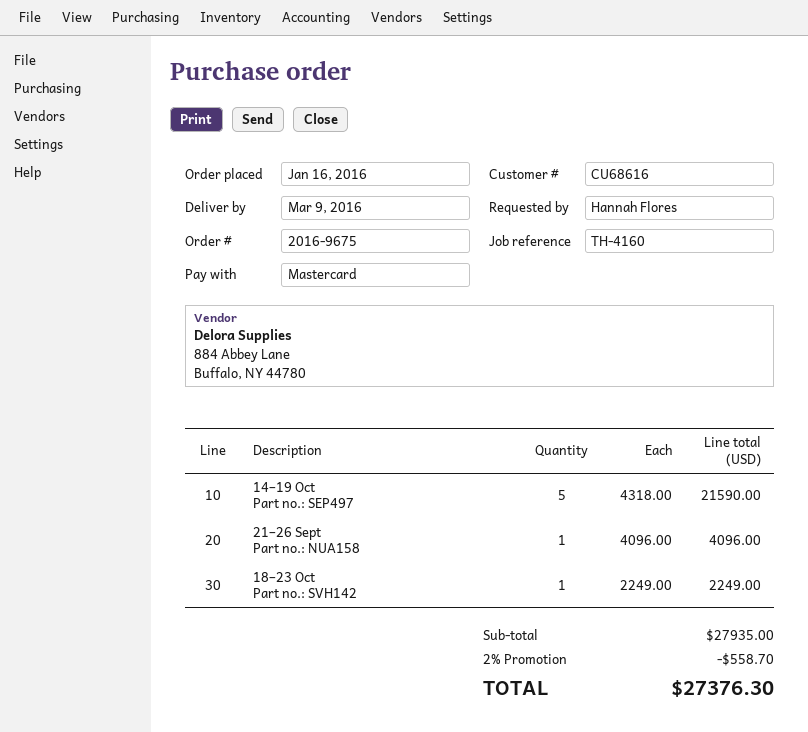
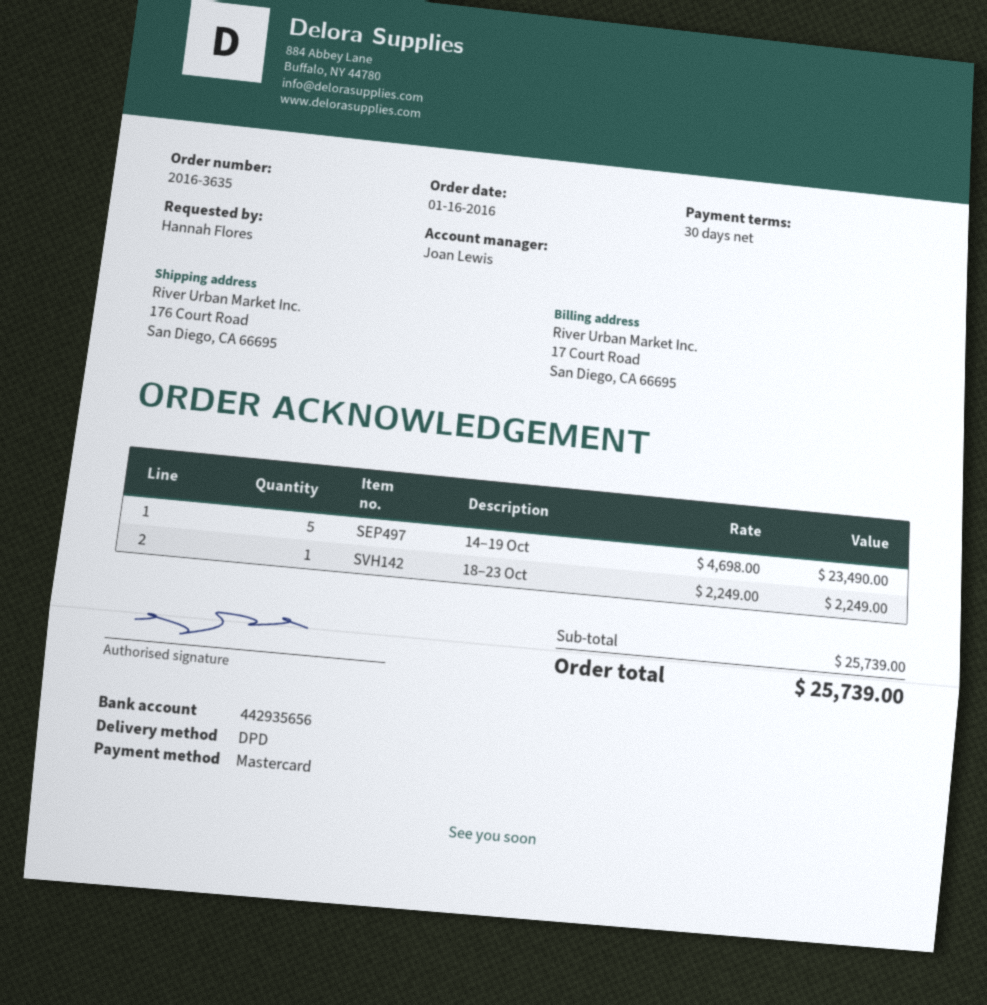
order number: 2016-9675 -> 2016-3635
14–19 Oct: 5 x 4318.00 = 21590.00 -> 5 x 4698.00 = 23490.00
21–26 Sept: 1 x 4096.00 = 4096.00 -> none
subtotal: 27935.00 -> 25739.00
discount: 2% = 558.70 -> none
total: 27376.30 -> 25739.00

